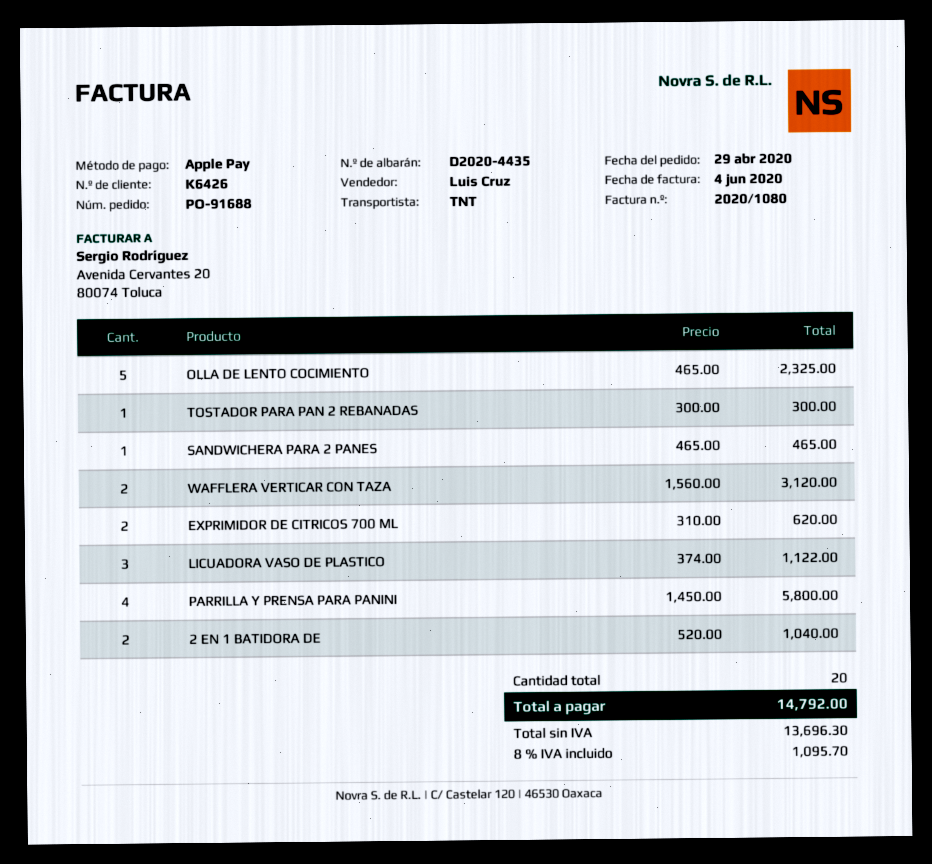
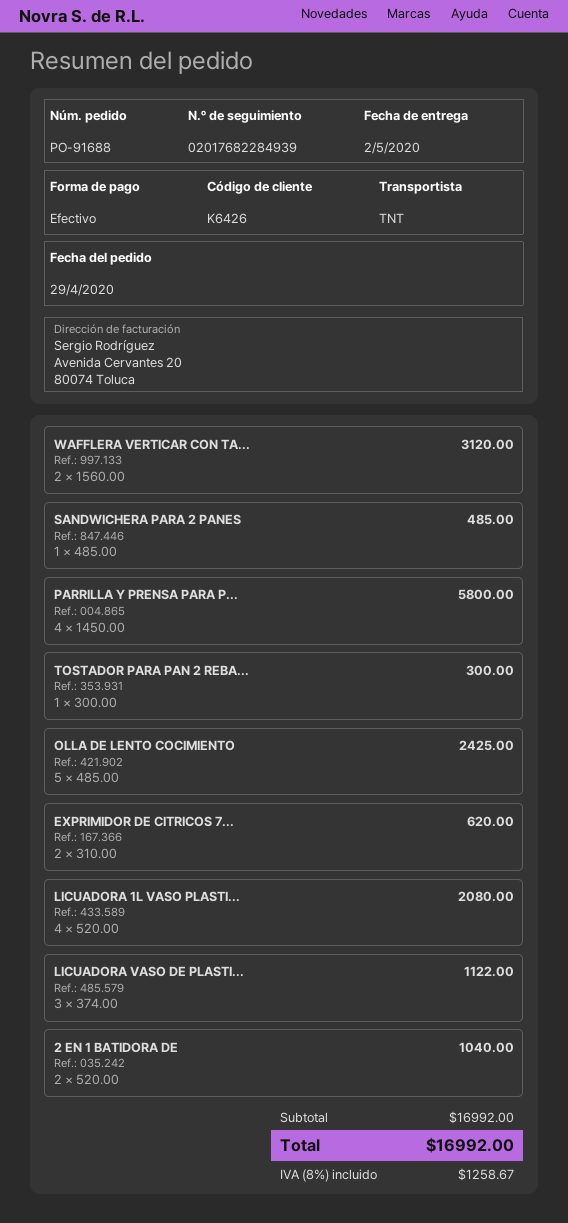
payment method: Apple Pay -> cash
OLLA DE LENTO COCIMIENTO: 5 x 465.00 = 2325.00 -> 5 x 485.00 = 2425.00
SANDWICHERA PARA 2 PANES: 1 x 465.00 = 465.00 -> 1 x 485.00 = 485.00
LICUADORA 1L VASO PLASTI...: none -> 4 x 520.00 = 2080.00
tax: 8% = 1095.70 -> 8% = 1258.67
total: 14792.00 -> 16992.00

